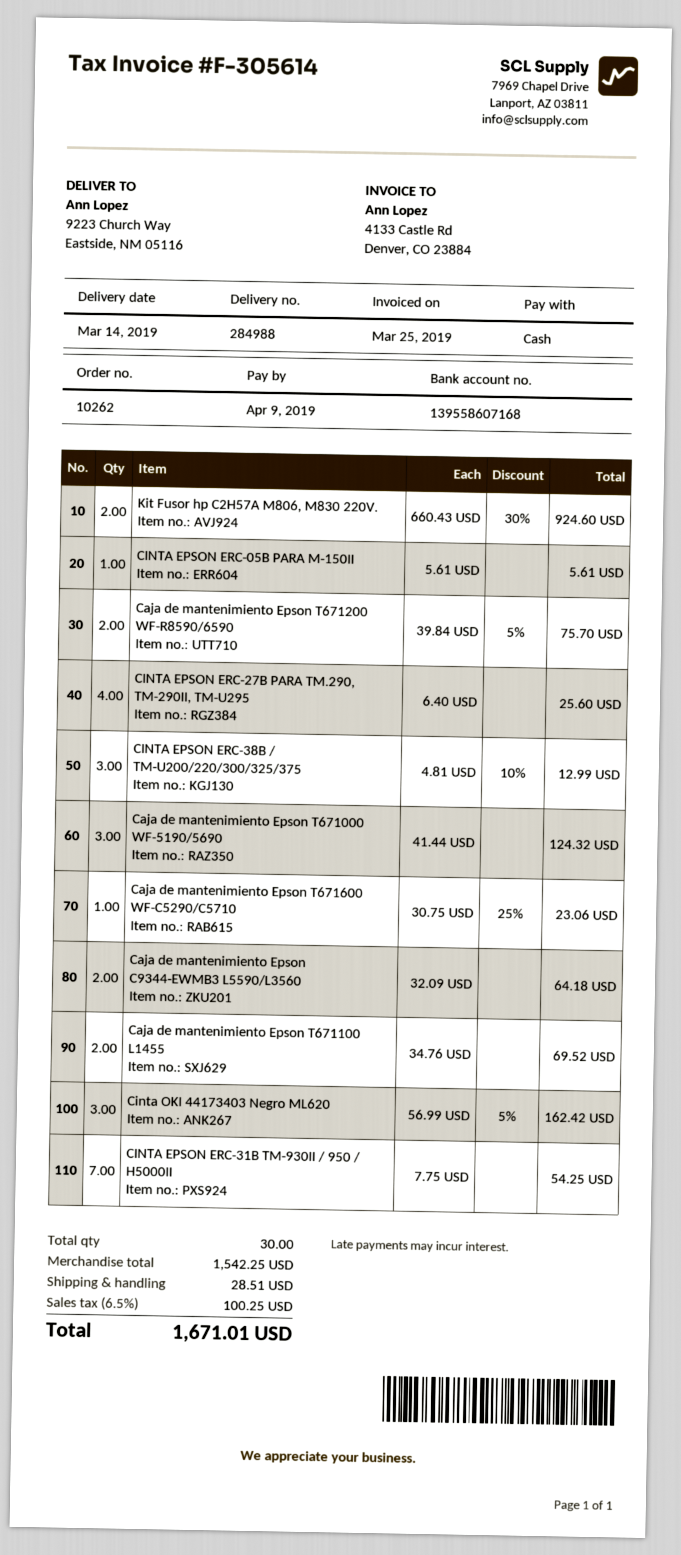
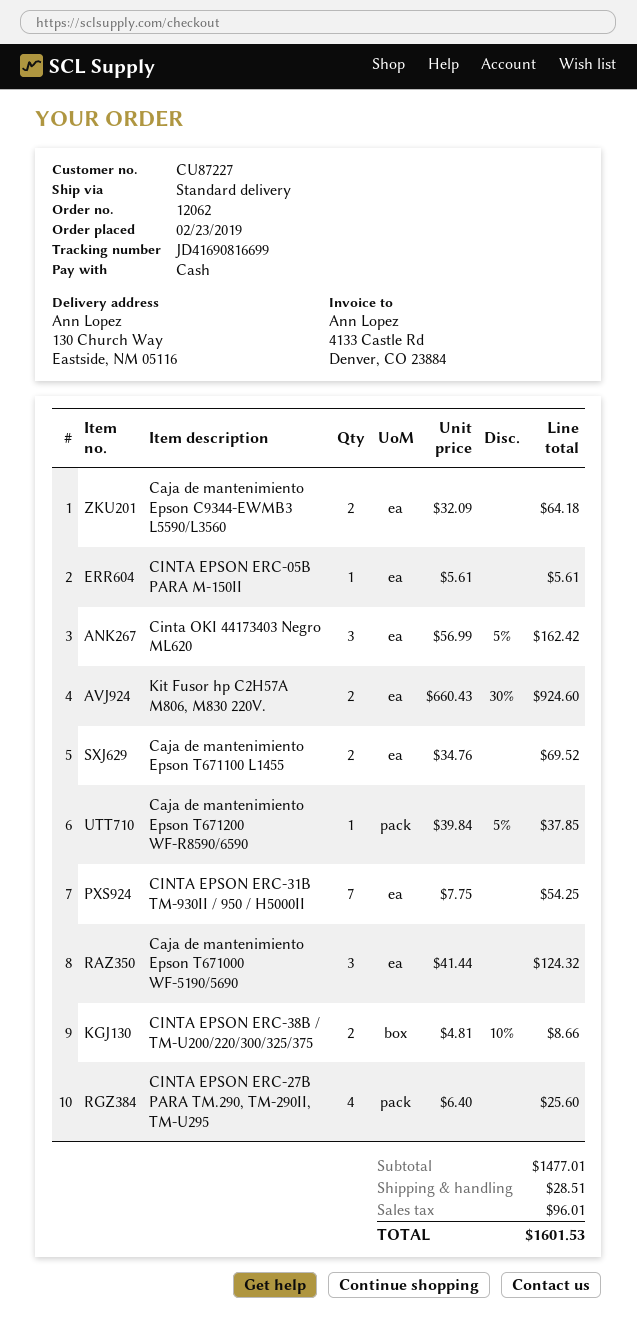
order number: 10262 -> 12062
ship to: 9223 Church Way, Eastside, NM 05116 -> 130 Church Way, Eastside, NM 05116
Caja de mantenimiento Epson T671200 WF-R8590/6590: 2 x 39.84 - 5% = 75.70 -> 1 x 39.84 - 5% = 37.85
CINTA EPSON ERC-38B / TM-U200/220/300/325/375: 3 x 4.81 - 10% = 12.99 -> 2 x 4.81 - 10% = 8.66
Caja de mantenimiento Epson T671600 WF-C5290/C5710: 1 x 30.75 - 25% = 23.06 -> none
subtotal: 1542.25 -> 1477.01
tax: 100.25 -> 96.01
total: 1671.01 -> 1601.53

